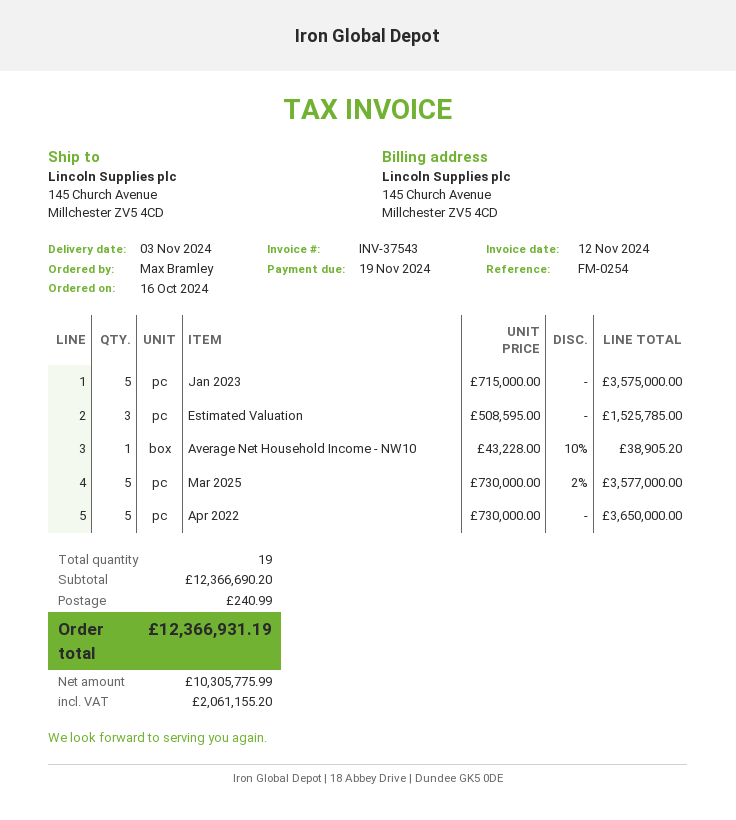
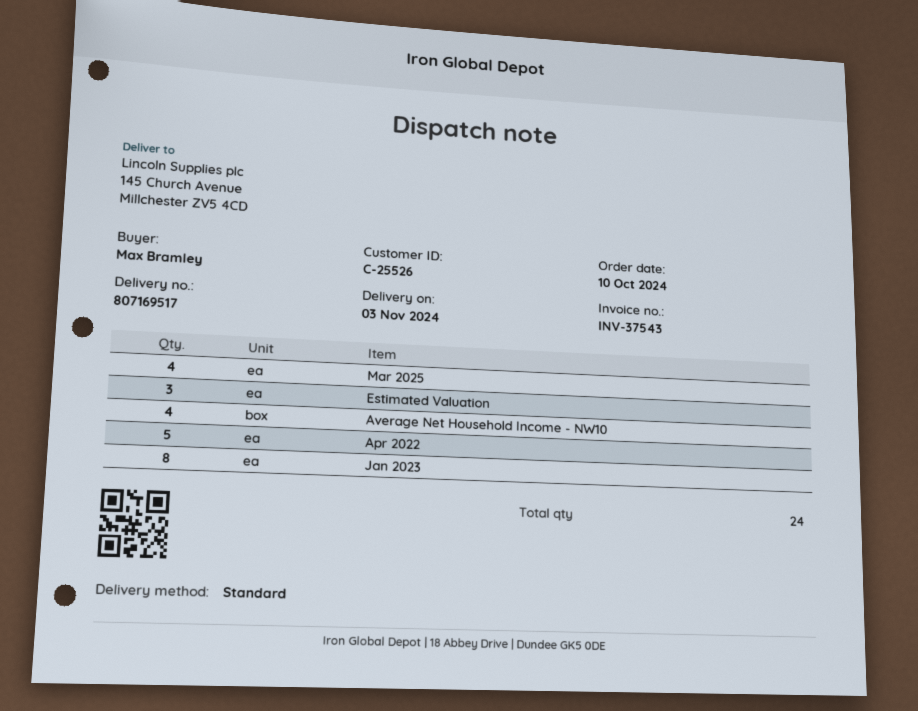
order date: 2024-10-16 -> 2024-10-10
Jan 2023: 5 -> 8
Average Net Household Income - NW10: 1 -> 4
Mar 2025: 5 -> 4
total quantity: 19 -> 24

